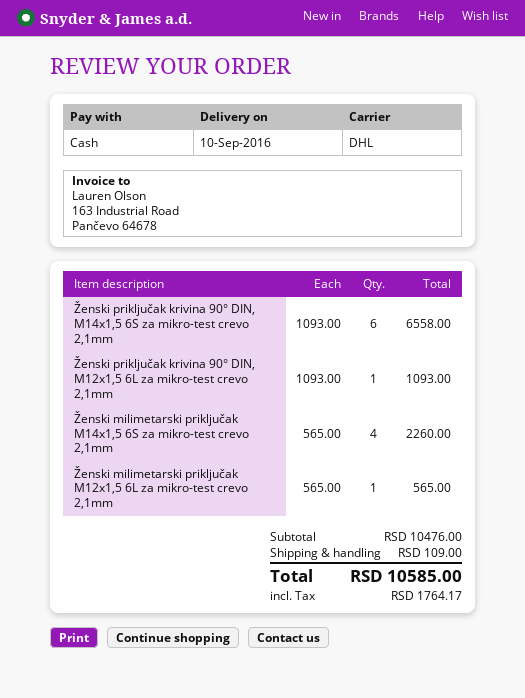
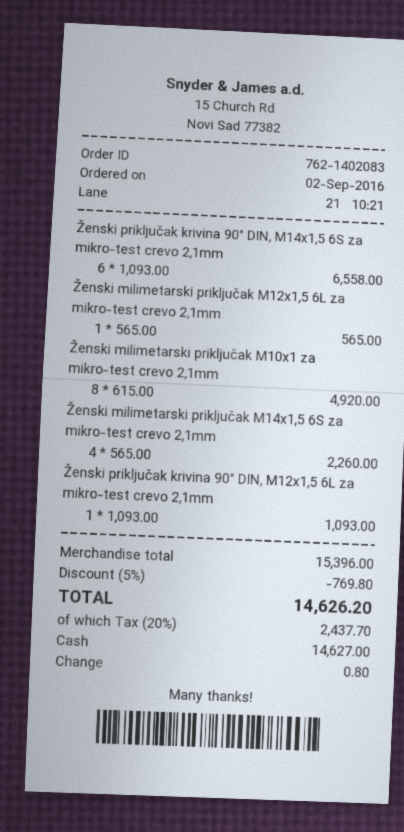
Ženski milimetarski priključak M10x1 za mikro-test crevo 2,1mm: none -> 8 x 615.00 = 4920.00
subtotal: 10476.00 -> 15396.00
discount: none -> 5% = 769.80
shipping: 109.00 -> none
tax: 1764.17 -> 2437.70
total: 10585.00 -> 14626.20

